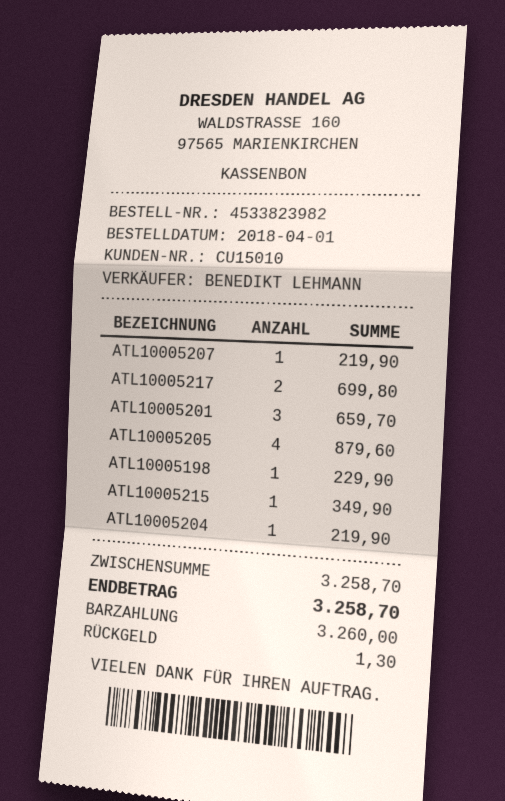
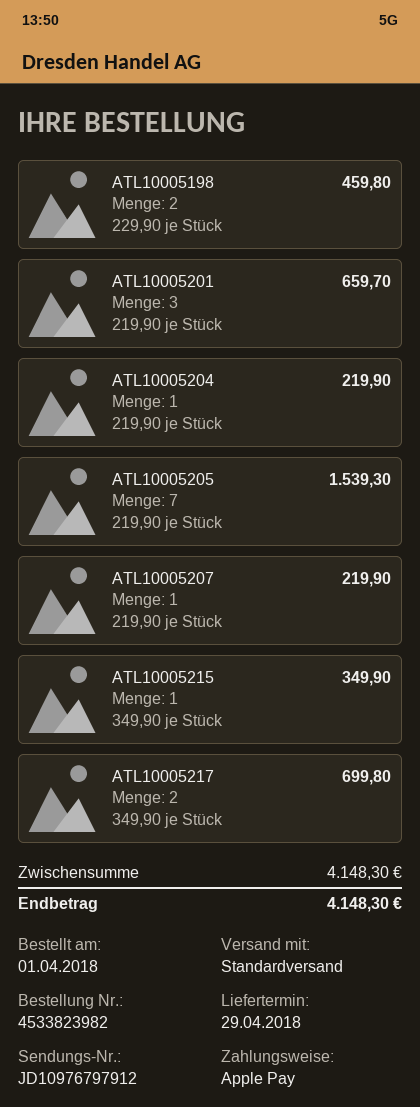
payment method: cash -> Apple Pay
ATL10005205: 4 for 879.60 -> 7 for 1539.30
ATL10005198: 1 for 229.90 -> 2 for 459.80
subtotal: 3258.70 -> 4148.30
total: 3258.70 -> 4148.30

